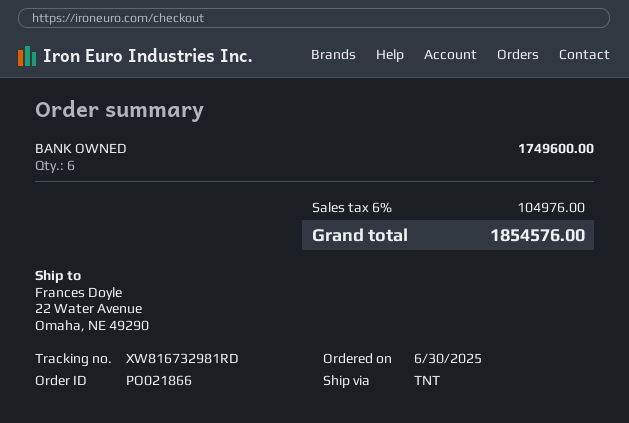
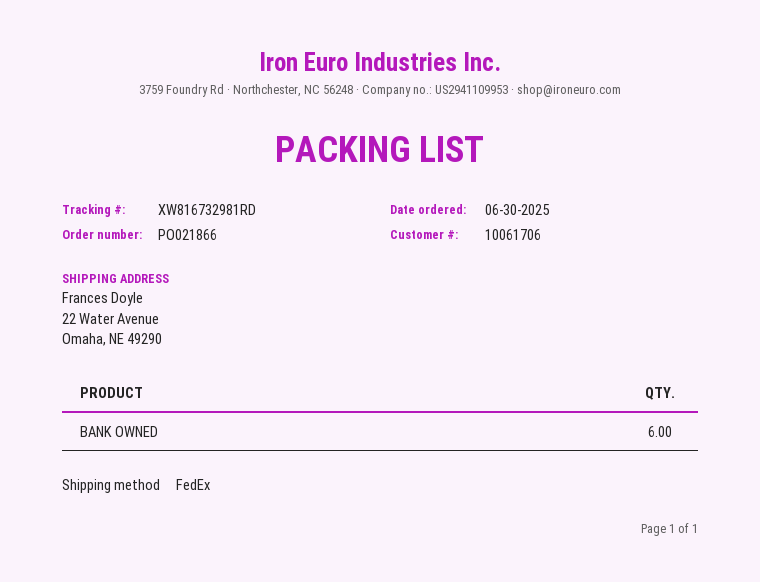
shipping method: TNT -> FedEx

